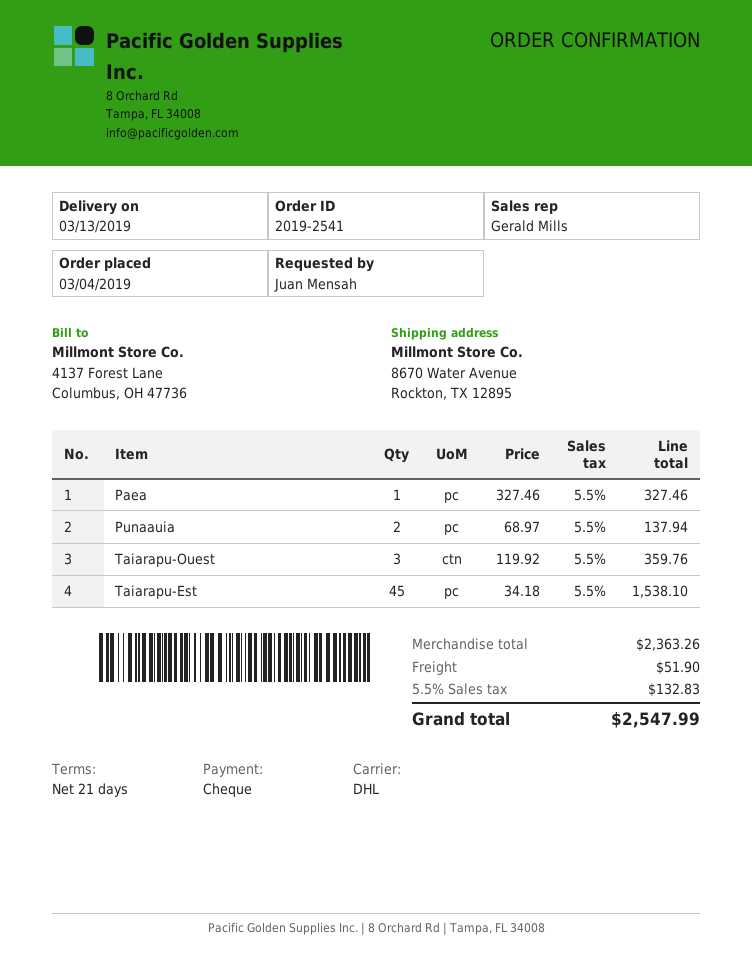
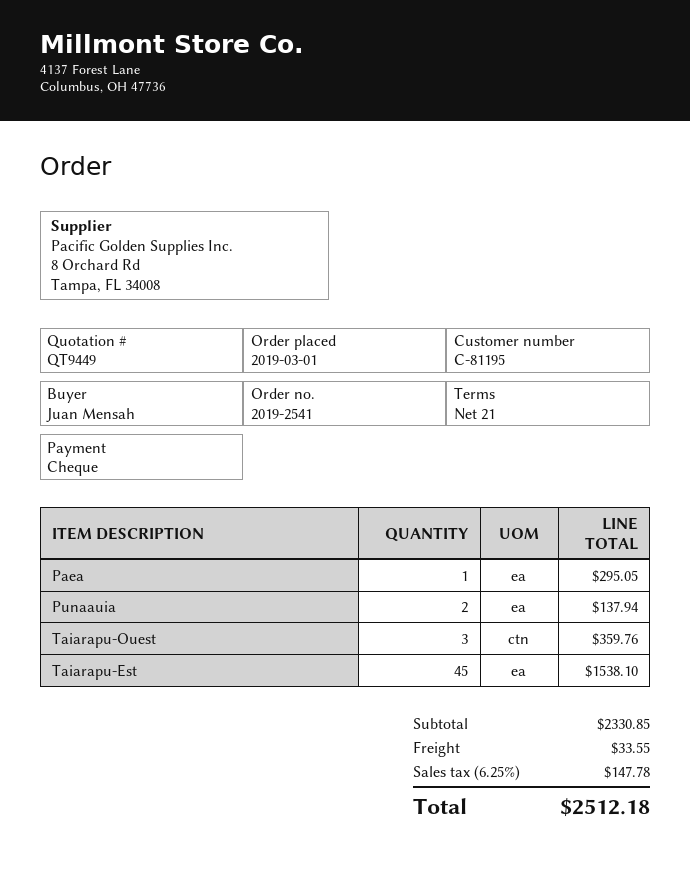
order date: 2019-03-04 -> 2019-03-01
Paea: 1 for 327.46 -> 1 for 295.05
subtotal: 2363.26 -> 2330.85
shipping: 51.90 -> 33.55
tax: 5.5% = 132.83 -> 6.25% = 147.78
total: 2547.99 -> 2512.18

